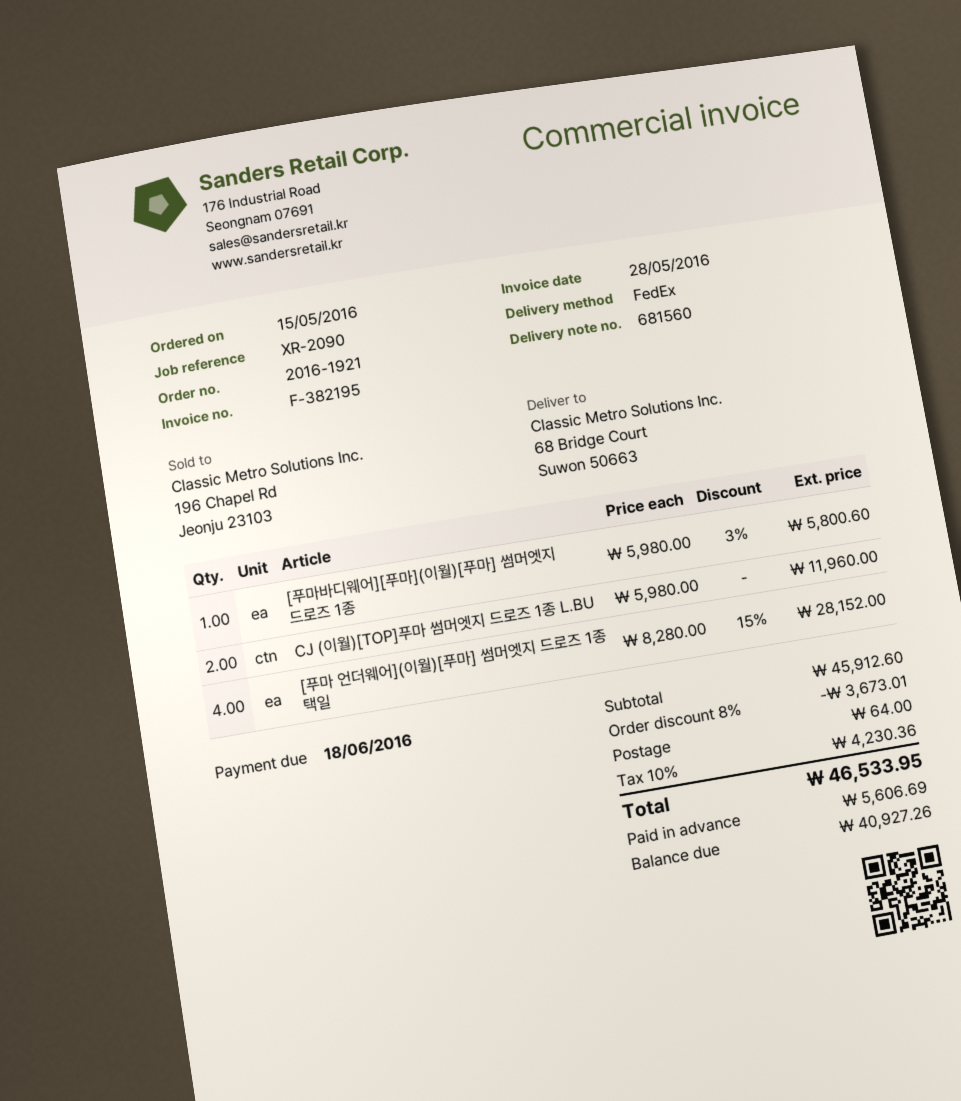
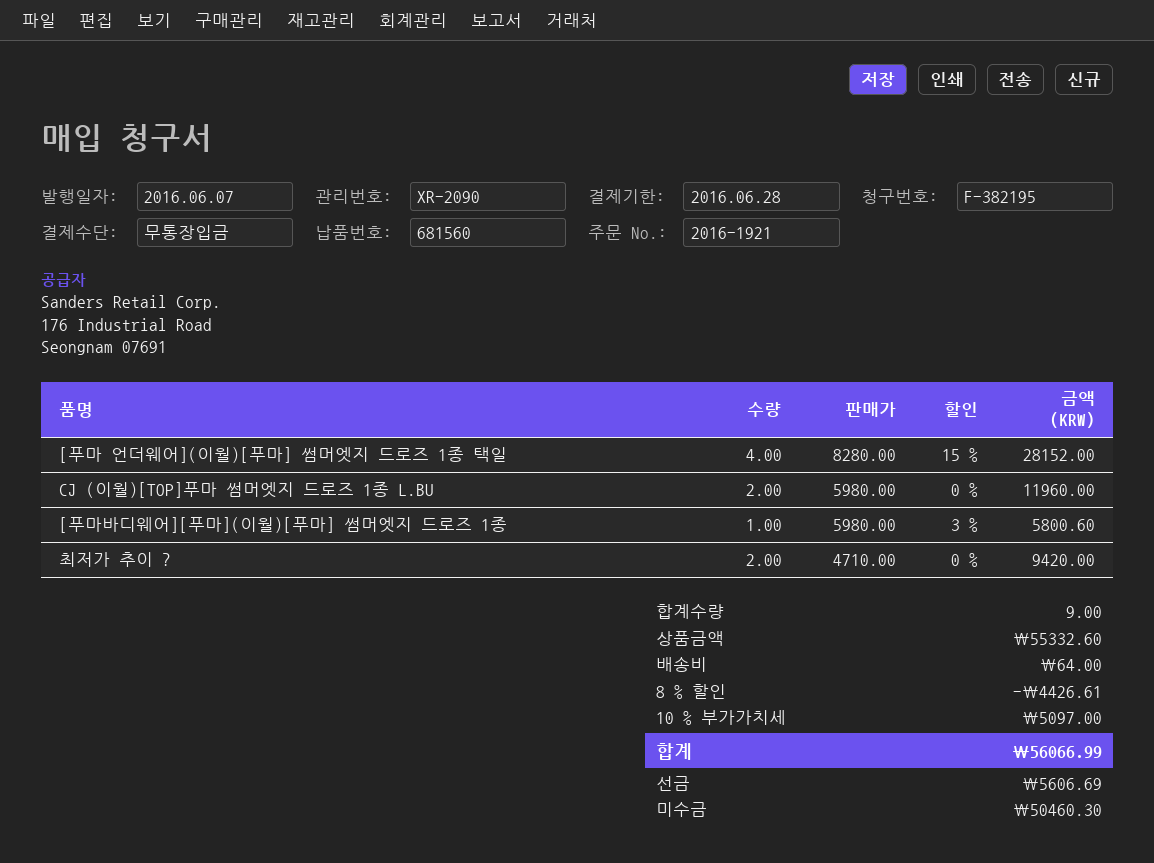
invoice date: 2016-05-28 -> 2016-06-07
due date: 2016-06-18 -> 2016-06-28
최저가 추이 ?: none -> 2 x 4710.00 = 9420.00
subtotal: 45912.60 -> 55332.60
discount: 8% = 3673.01 -> 8% = 4426.61
tax: 10% = 4230.36 -> 10% = 5097.00
total: 46533.95 -> 56066.99
balance: 40927.26 -> 50460.30

